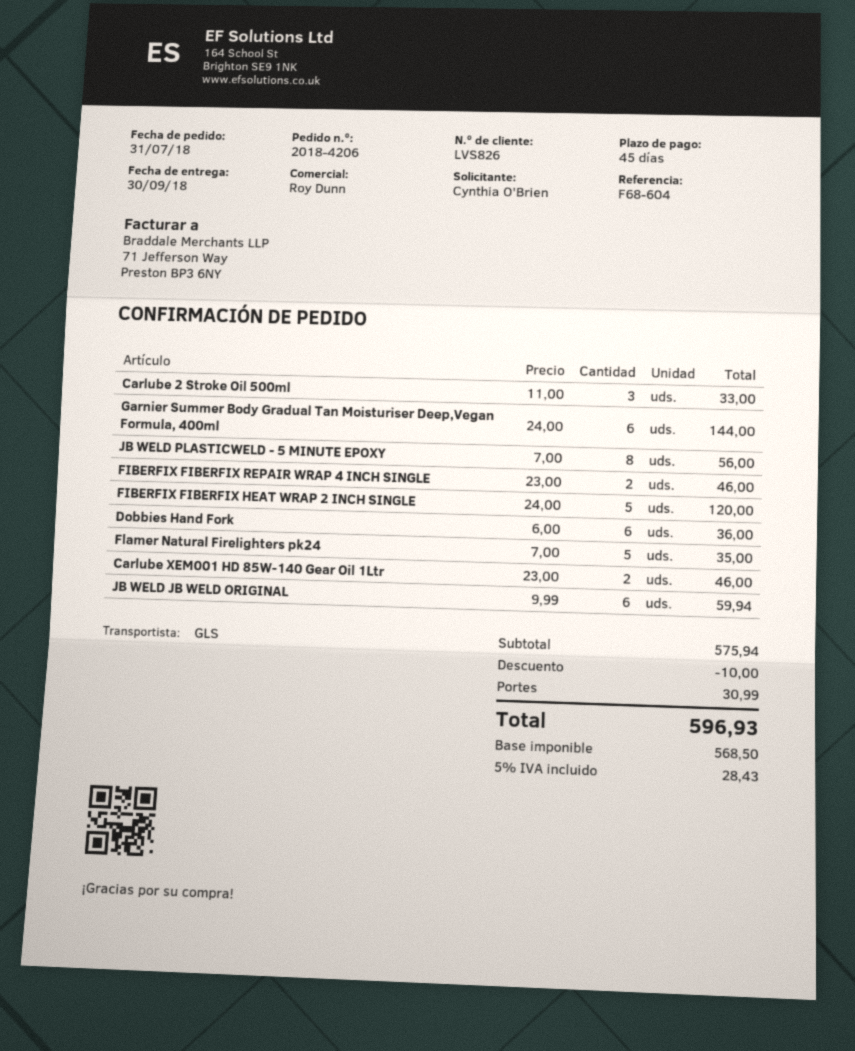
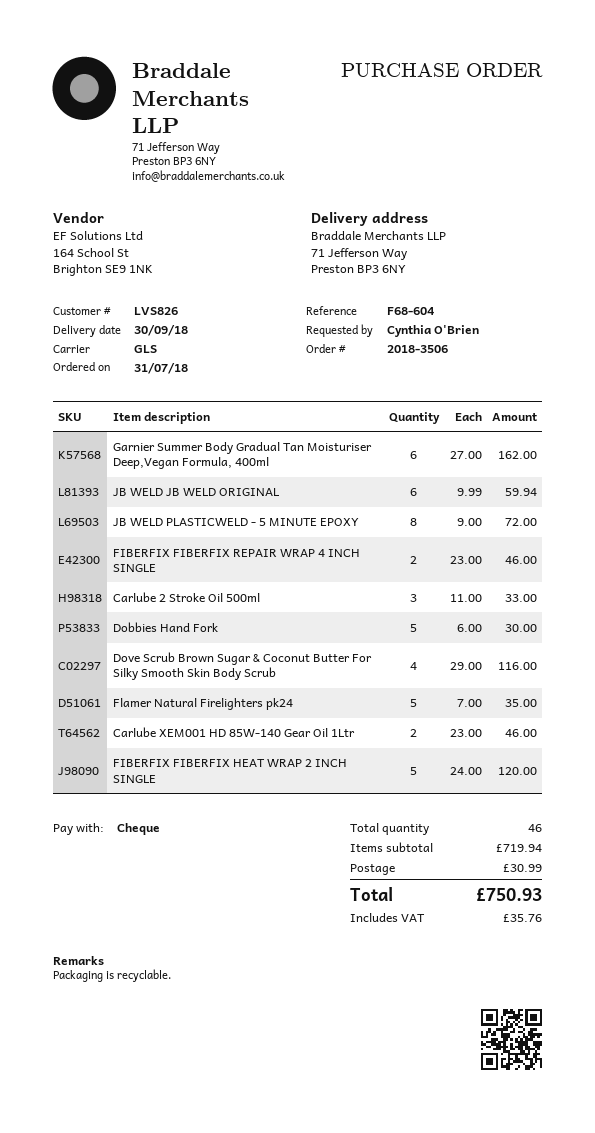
order number: 2018-4206 -> 2018-3506
Garnier Summer Body Gradual Tan Moisturiser Deep,Vegan Formula, 400ml: 6 x 24.00 = 144.00 -> 6 x 27.00 = 162.00
JB WELD PLASTICWELD - 5 MINUTE EPOXY: 8 x 7.00 = 56.00 -> 8 x 9.00 = 72.00
Dobbies Hand Fork: 6 x 6.00 = 36.00 -> 5 x 6.00 = 30.00
Dove Scrub Brown Sugar & Coconut Butter For Silky Smooth Skin Body Scrub: none -> 4 x 29.00 = 116.00
subtotal: 575.94 -> 719.94
discount: 10.00 -> none
tax: 28.43 -> 35.76
total: 596.93 -> 750.93

